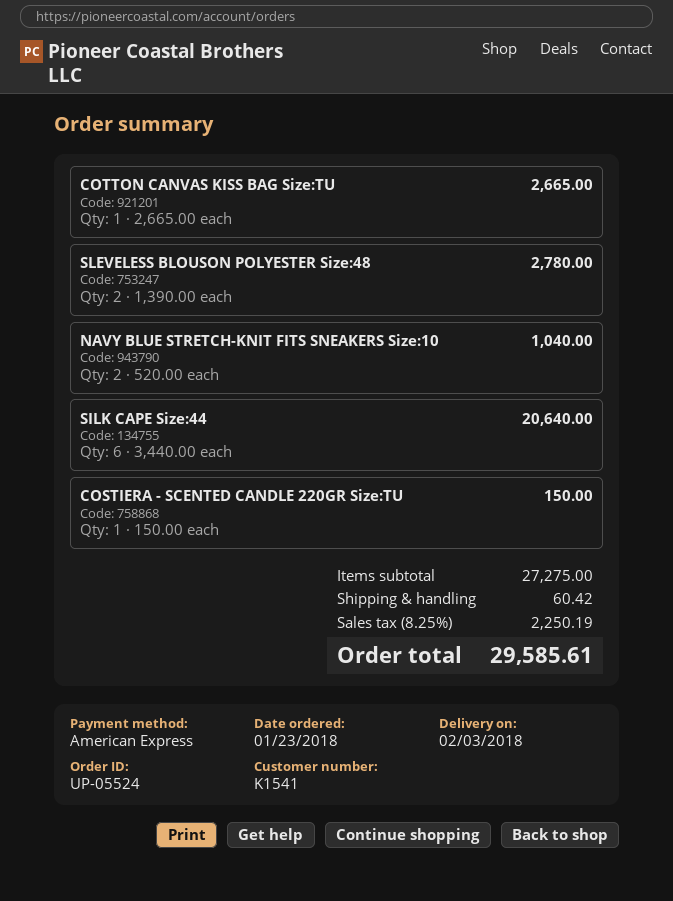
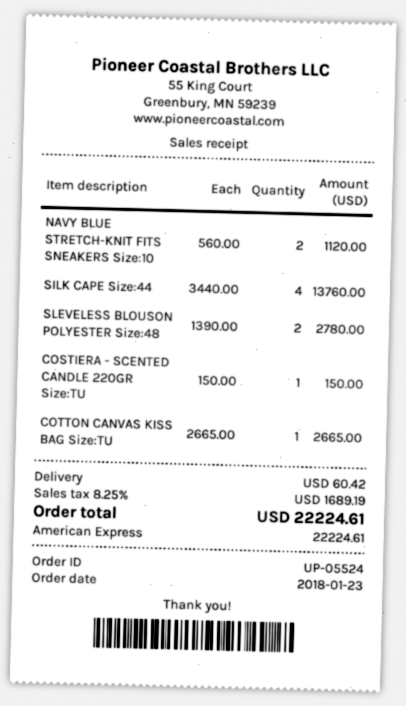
NAVY BLUE STRETCH-KNIT FITS SNEAKERS Size:10: 2 x 520.00 = 1040.00 -> 2 x 560.00 = 1120.00
SILK CAPE Size:44: 6 x 3440.00 = 20640.00 -> 4 x 3440.00 = 13760.00
tax: 8.25% = 2250.19 -> 8.25% = 1689.19
total: 29585.61 -> 22224.61

